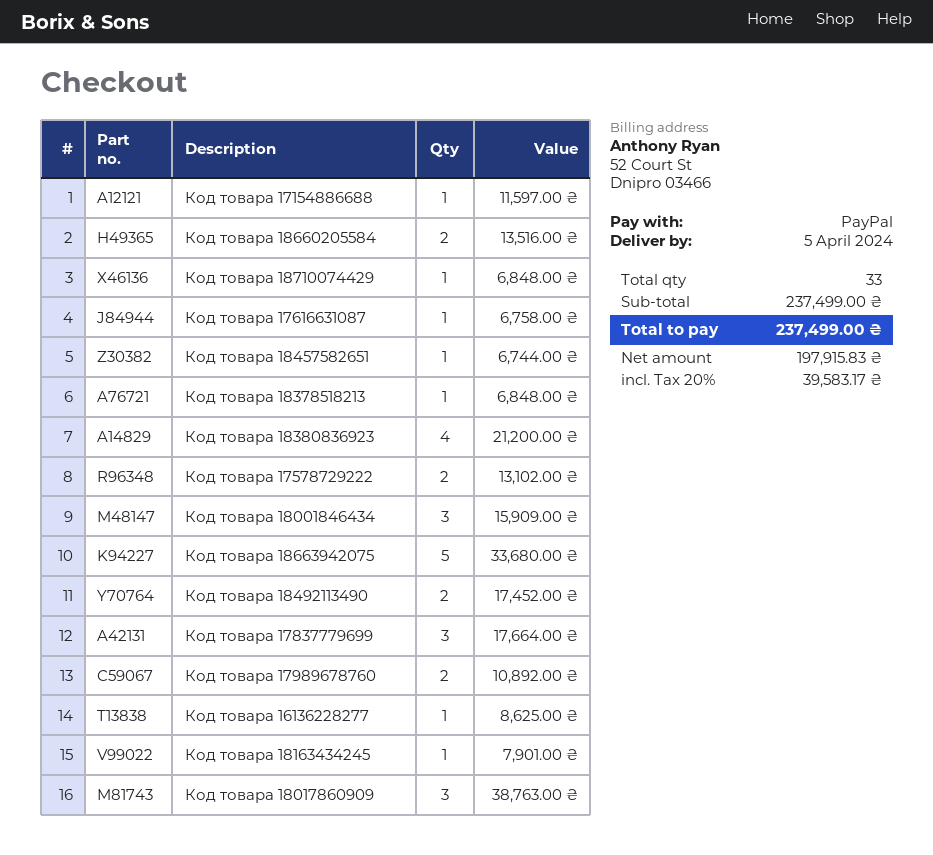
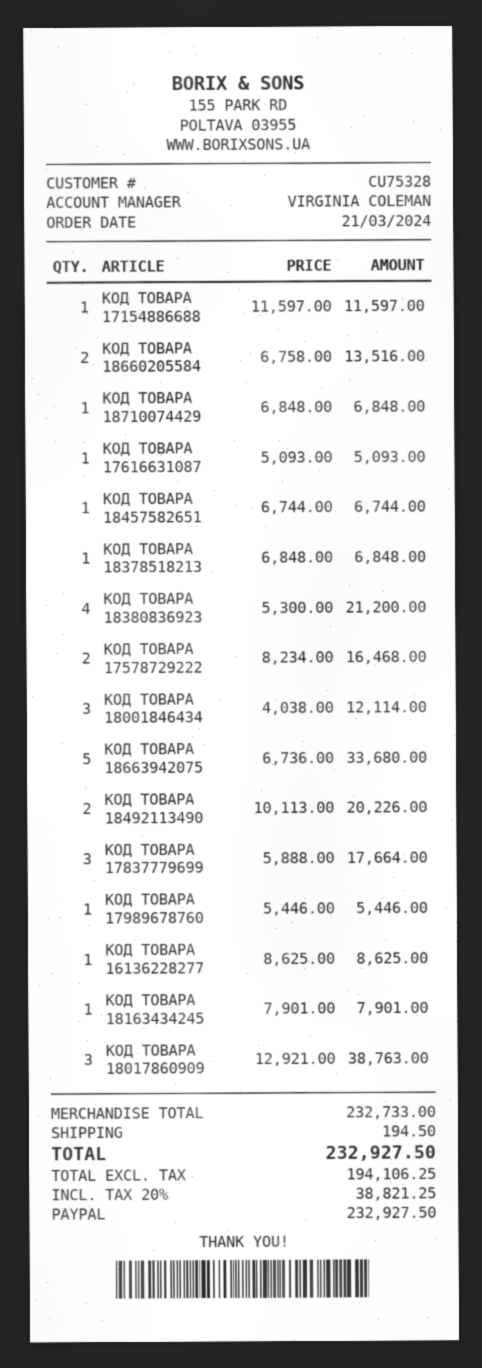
Код товара 17616631087: 1 for 6758.00 -> 1 for 5093.00
Код товара 17578729222: 2 for 13102.00 -> 2 for 16468.00
Код товара 18001846434: 3 for 15909.00 -> 3 for 12114.00
Код товара 18492113490: 2 for 17452.00 -> 2 for 20226.00
Код товара 17989678760: 2 for 10892.00 -> 1 for 5446.00
subtotal: 237499.00 -> 232733.00
shipping: none -> 194.50
net: 197915.83 -> 194106.25
tax: 20% = 39583.17 -> 20% = 38821.25
total: 237499.00 -> 232927.50

